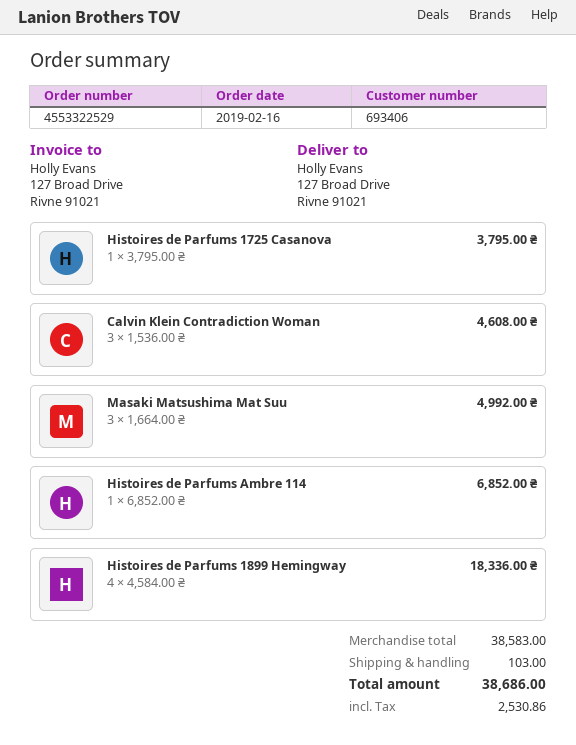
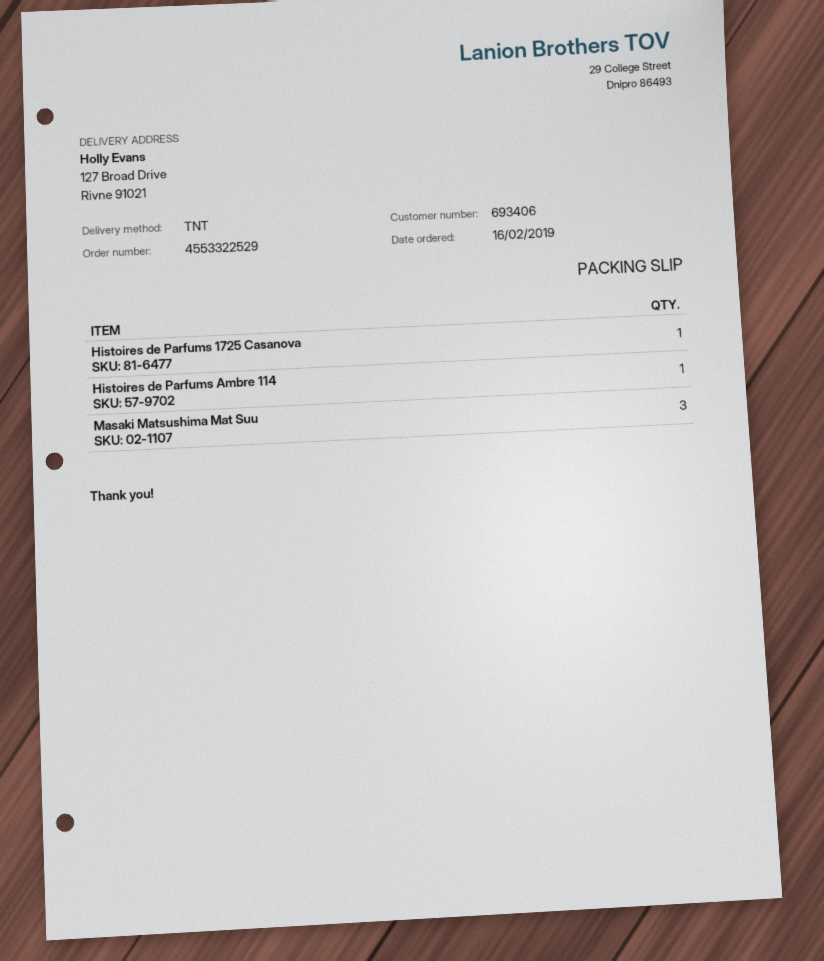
Calvin Klein Contradiction Woman: 3 -> none
Histoires de Parfums 1899 Hemingway: 4 -> none

